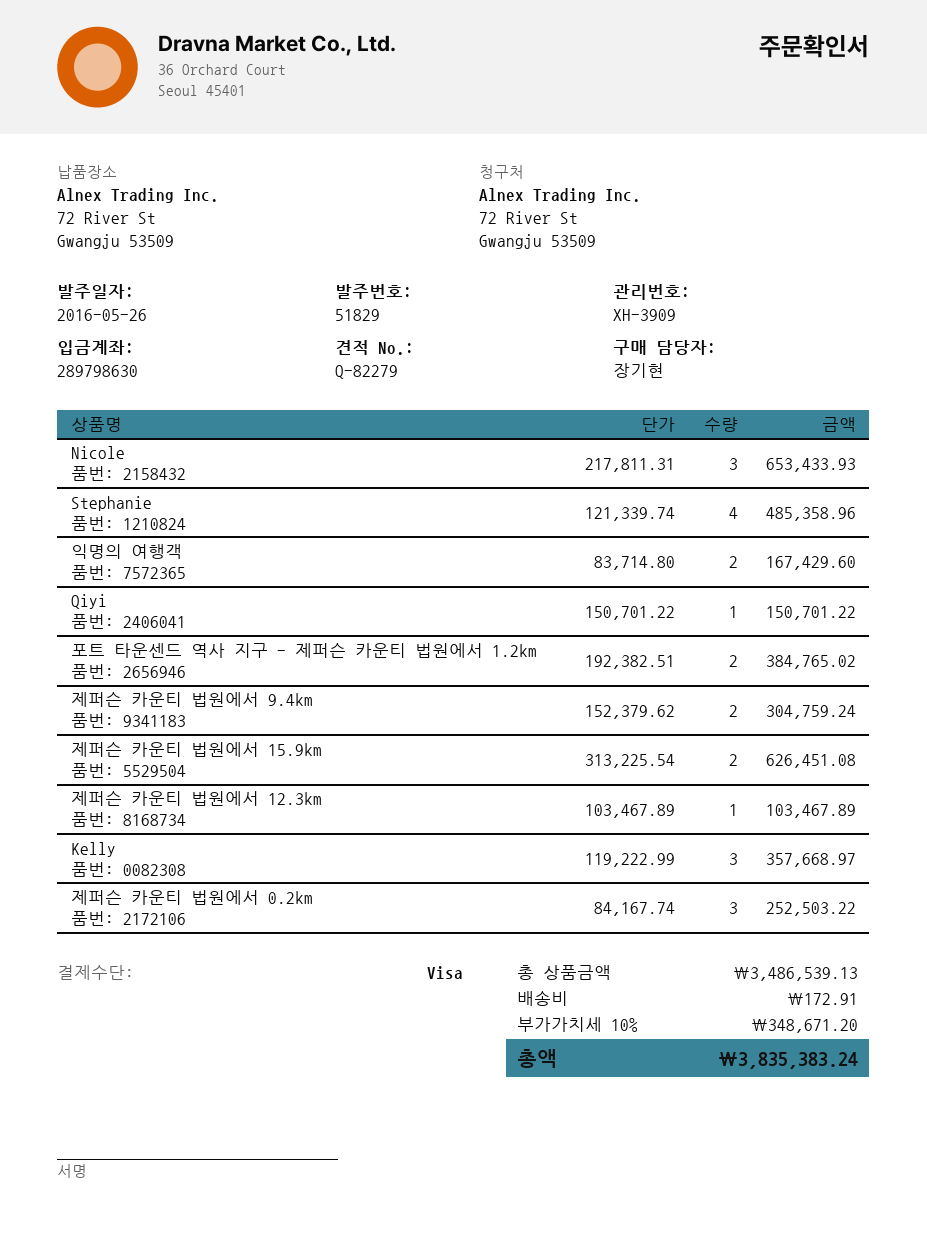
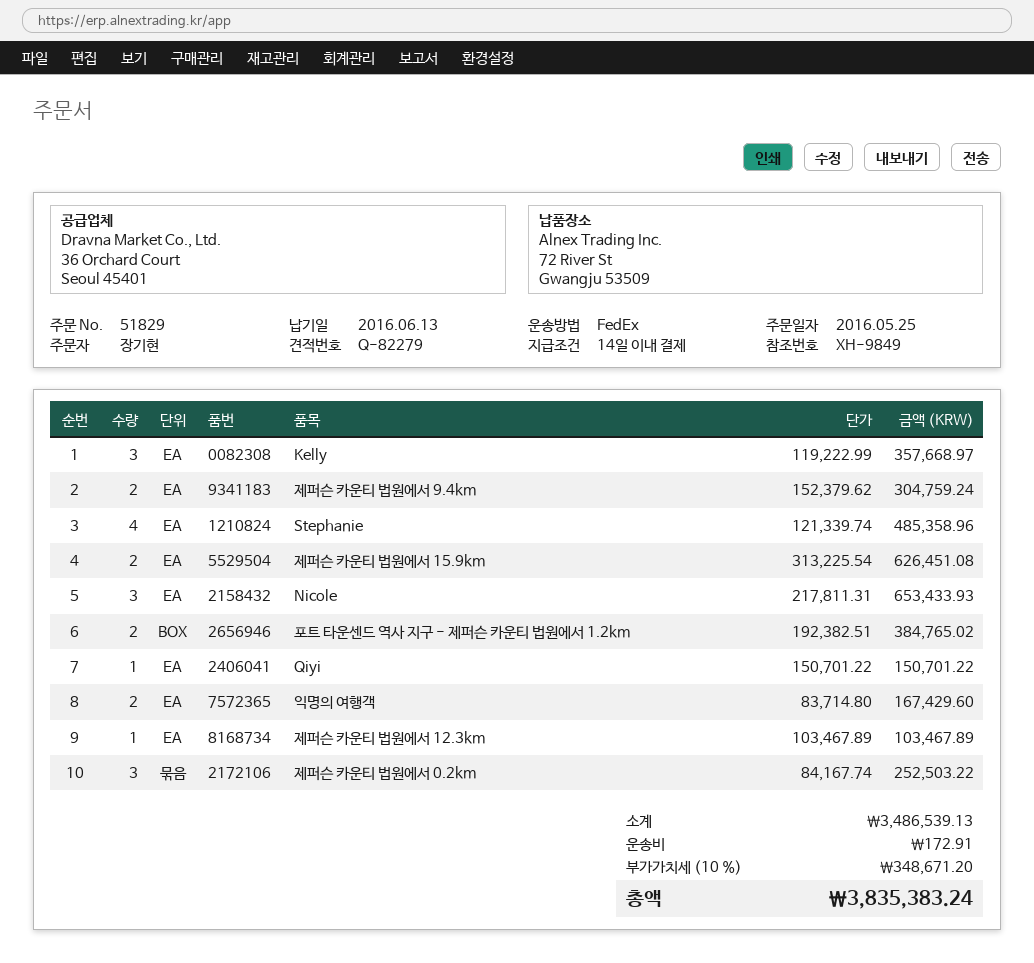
order date: 2016-05-26 -> 2016-05-25
reference: XH-3909 -> XH-9849

